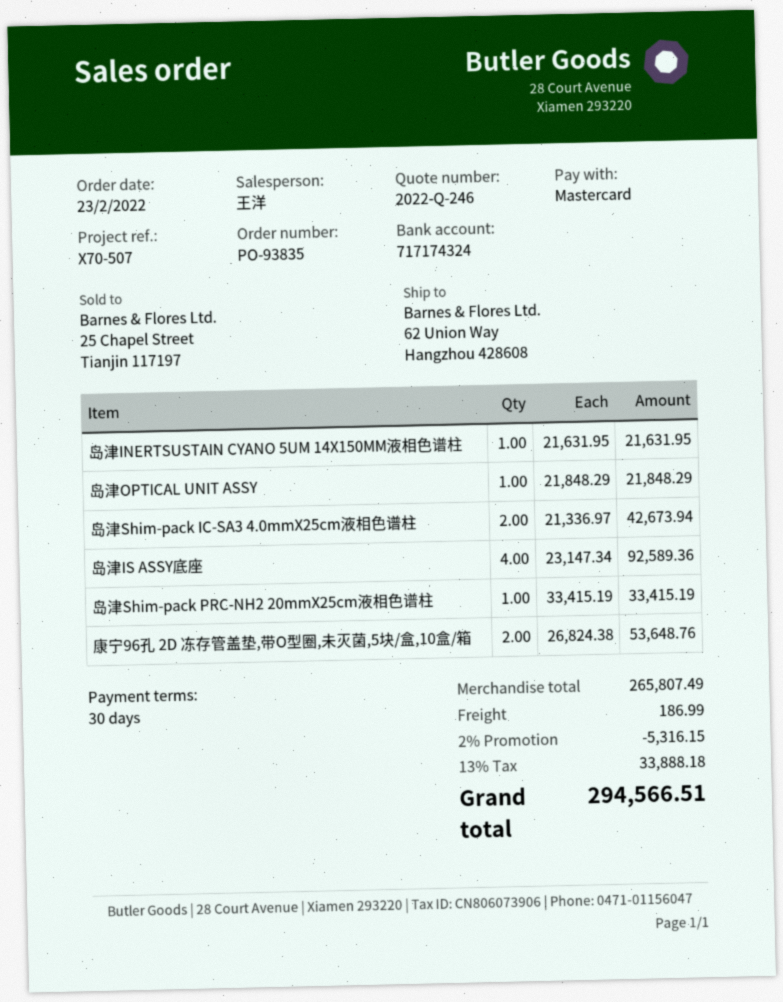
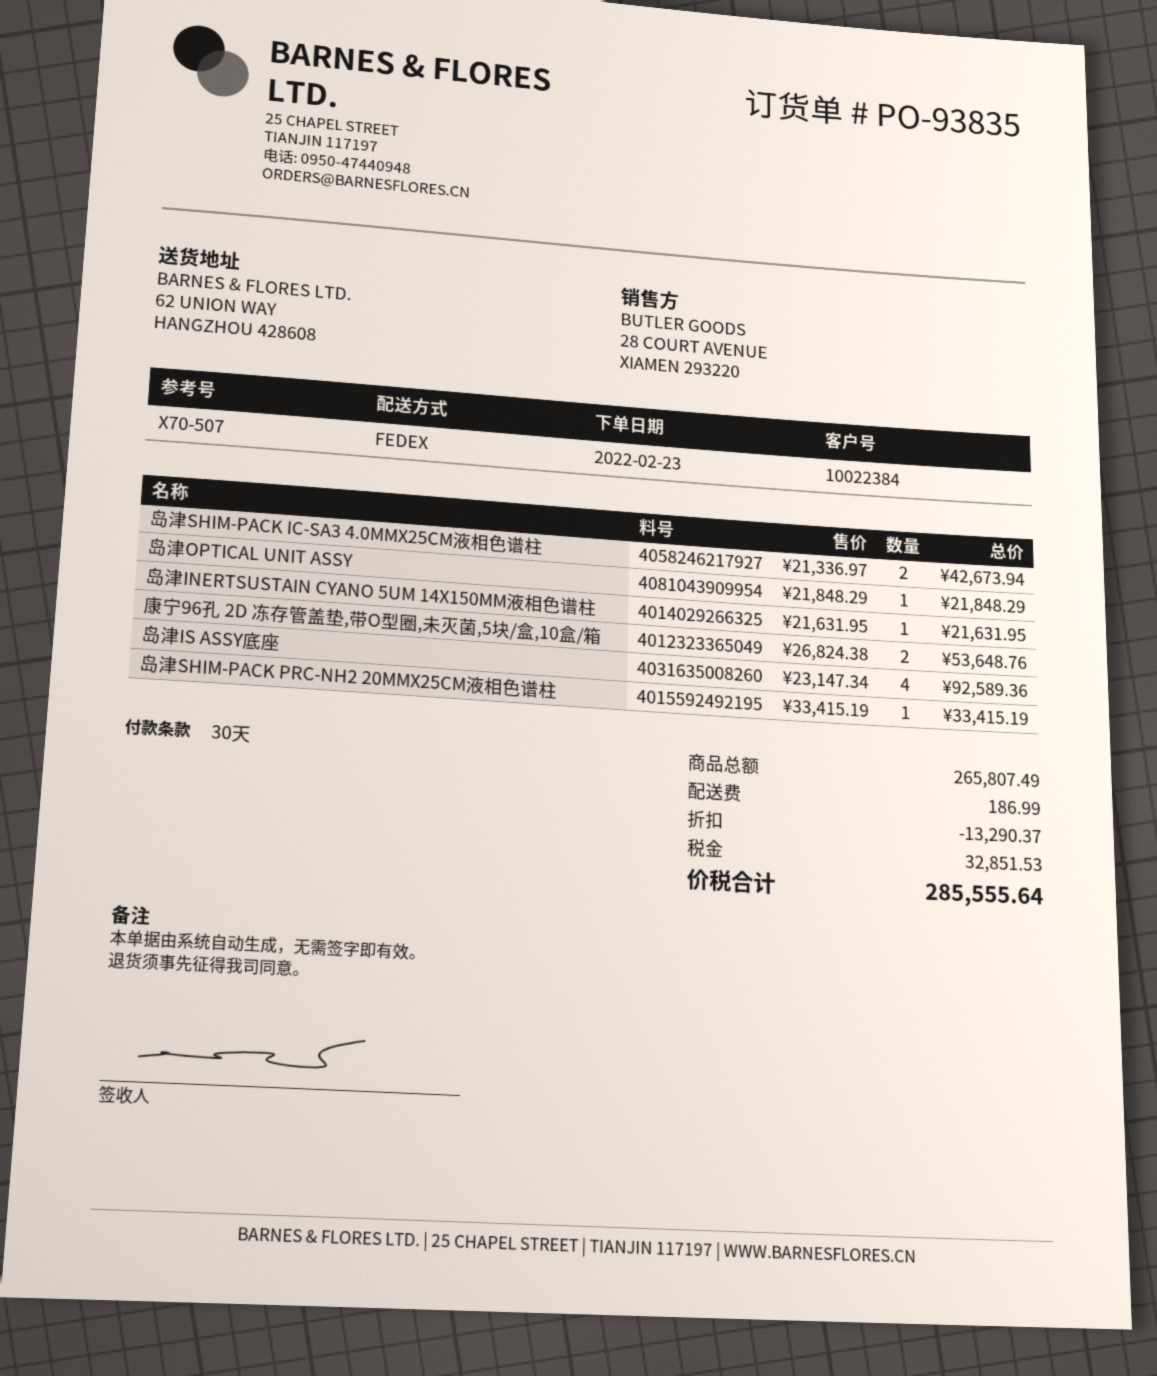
discount: 5316.15 -> 13290.37
tax: 33888.18 -> 32851.53
total: 294566.51 -> 285555.64

